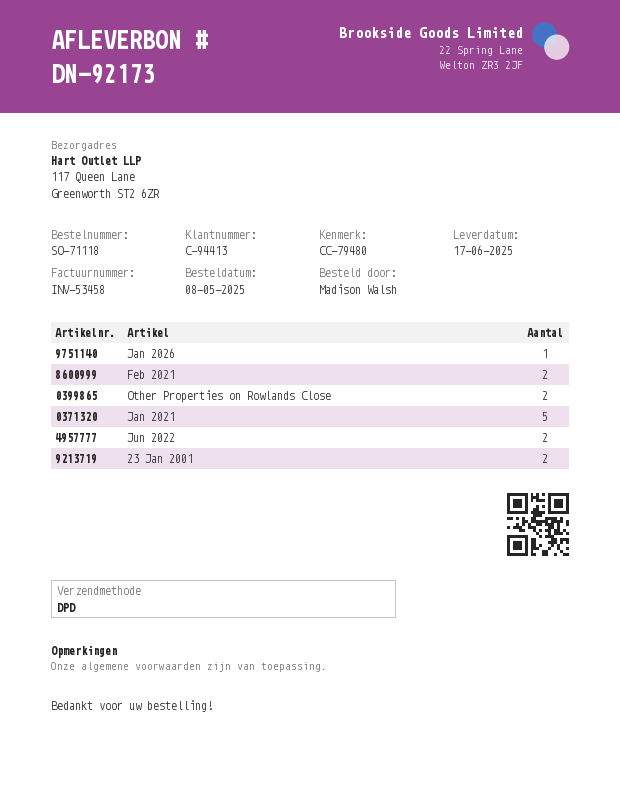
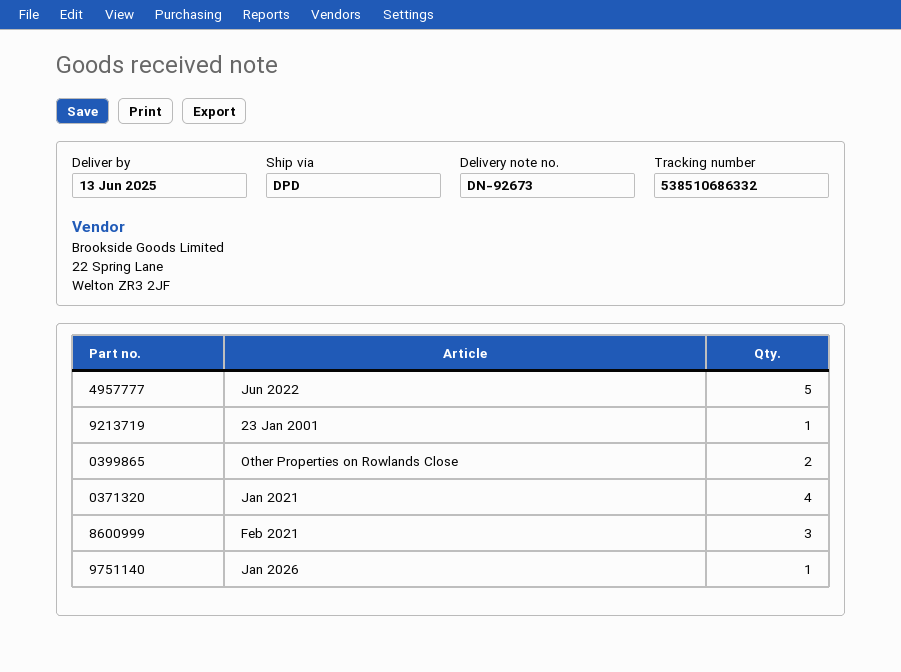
delivery note number: DN-92173 -> DN-92673
delivery date: 2025-06-17 -> 2025-06-13
Feb 2021: 2 -> 3
Jan 2021: 5 -> 4
Jun 2022: 2 -> 5
23 Jan 2001: 2 -> 1

